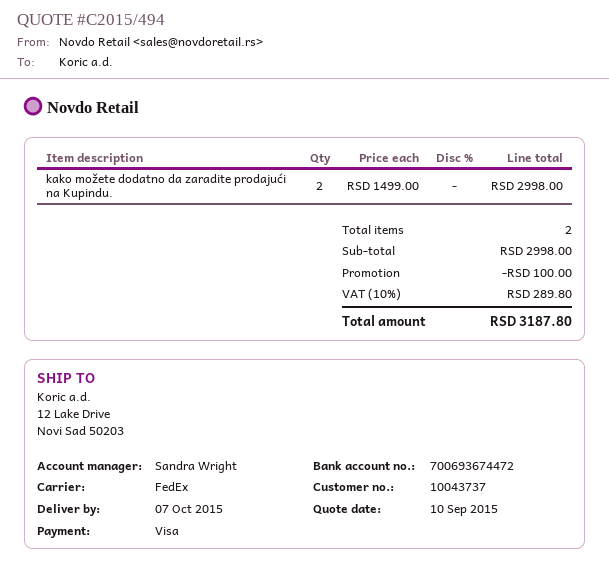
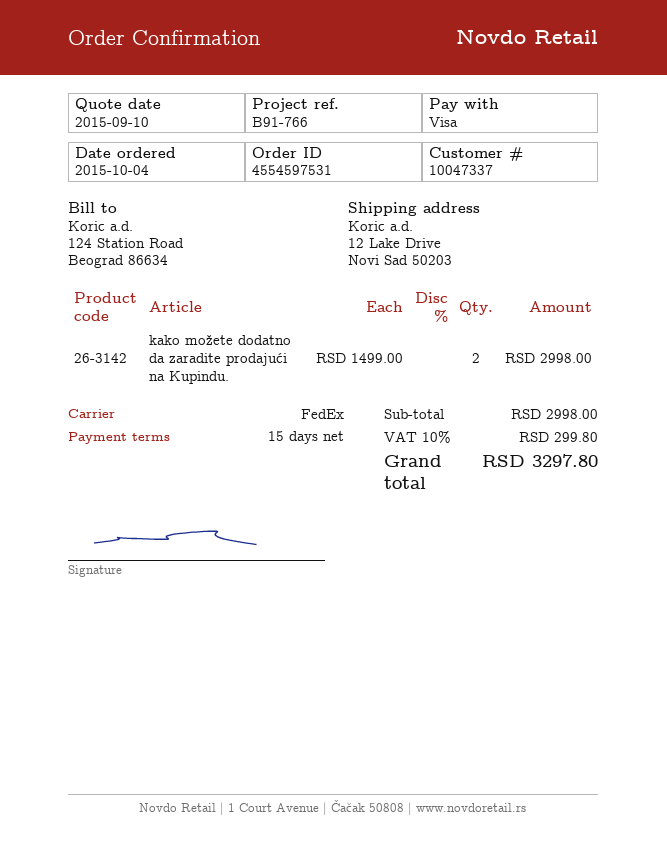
customer number: 10043737 -> 10047337
discount: 100.00 -> none
tax: 10% = 289.80 -> 10% = 299.80
total: 3187.80 -> 3297.80

